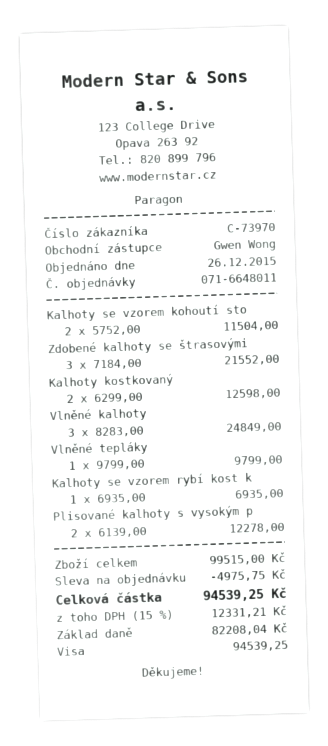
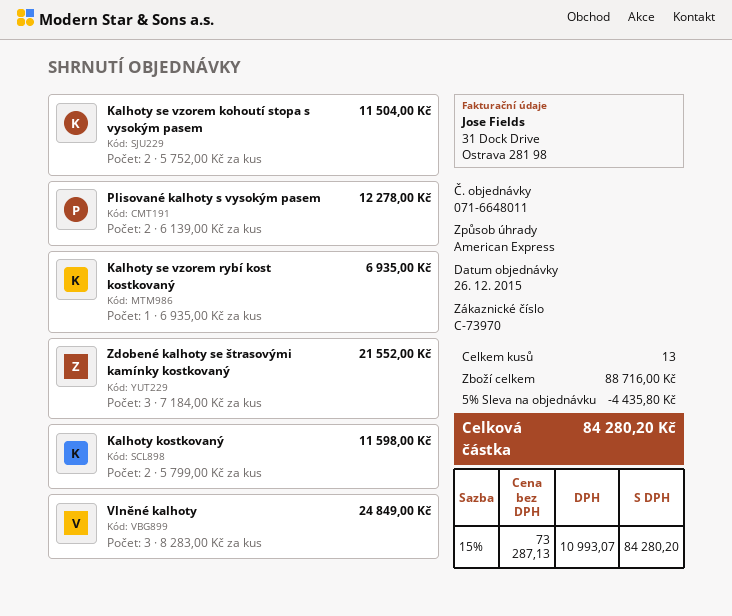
payment method: Visa -> American Express
Kalhoty kostkovaný: 2 x 6299.00 = 12598.00 -> 2 x 5799.00 = 11598.00
Vlněné tepláky: 1 x 9799.00 = 9799.00 -> none
subtotal: 99515.00 -> 88716.00
discount: 4975.75 -> 4435.80
net: 82208.04 -> 73287.13
tax: 15% = 12331.21 -> 15% = 10993.07
total: 94539.25 -> 84280.20

